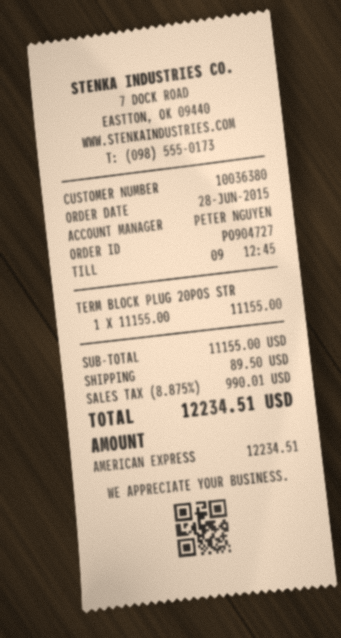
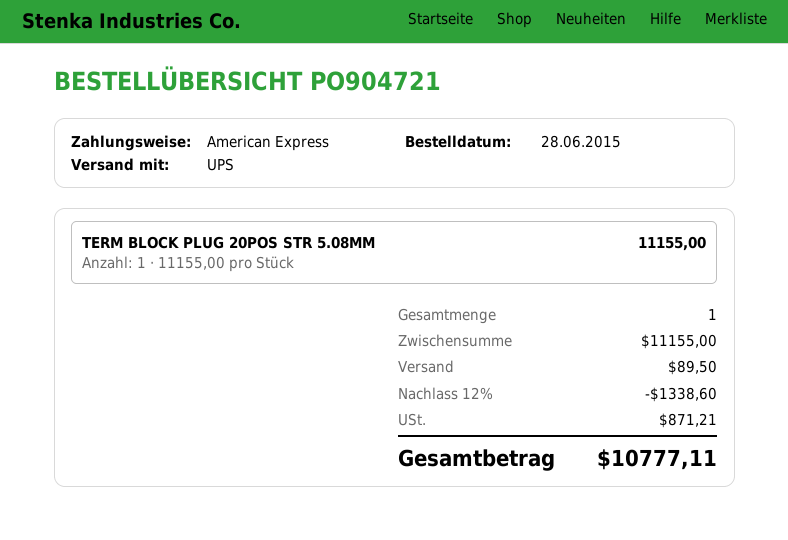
order number: PO904727 -> PO904721
discount: none -> 12% = 1338.60
tax: 990.01 -> 871.21
total: 12234.51 -> 10777.11

